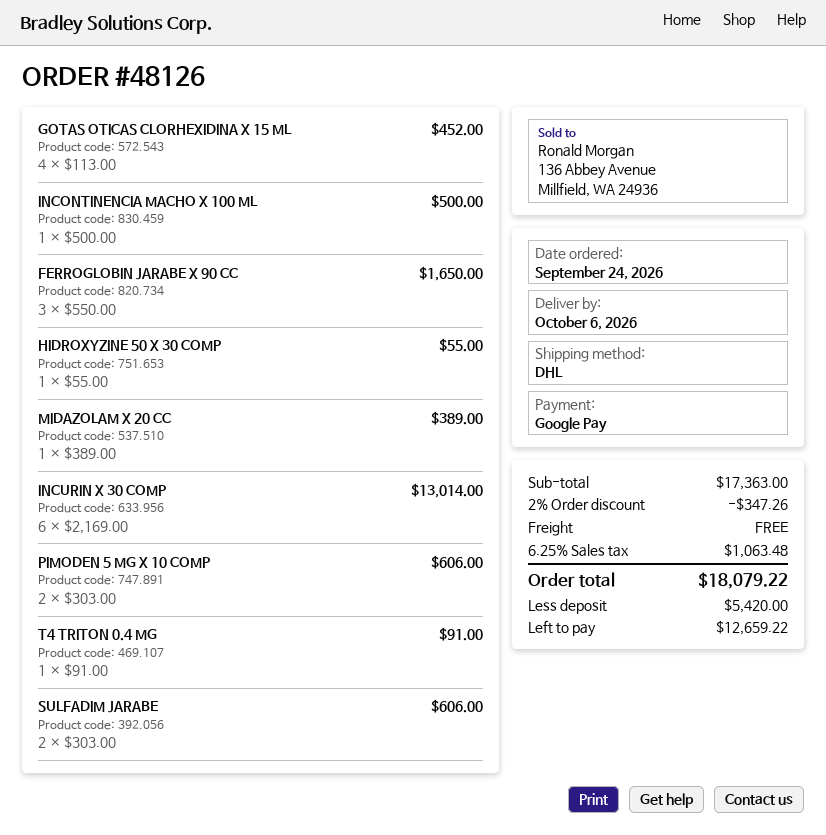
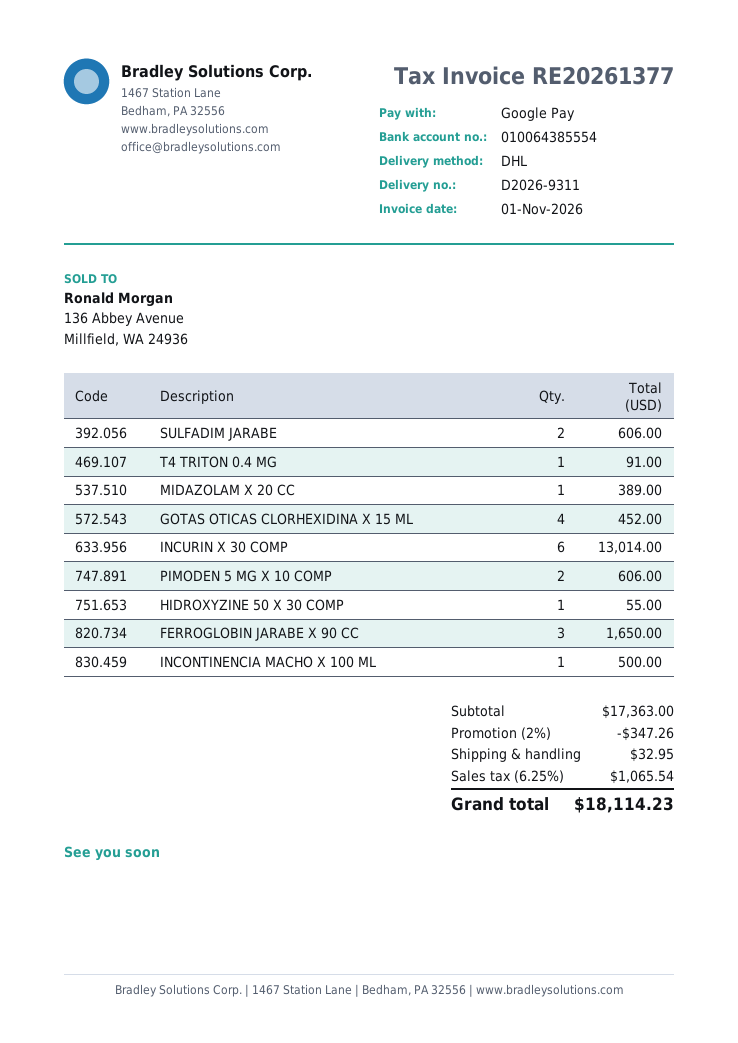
shipping: 0.00 -> 32.95
tax: 6.25% = 1063.48 -> 6.25% = 1065.54
total: 18079.22 -> 18114.23

